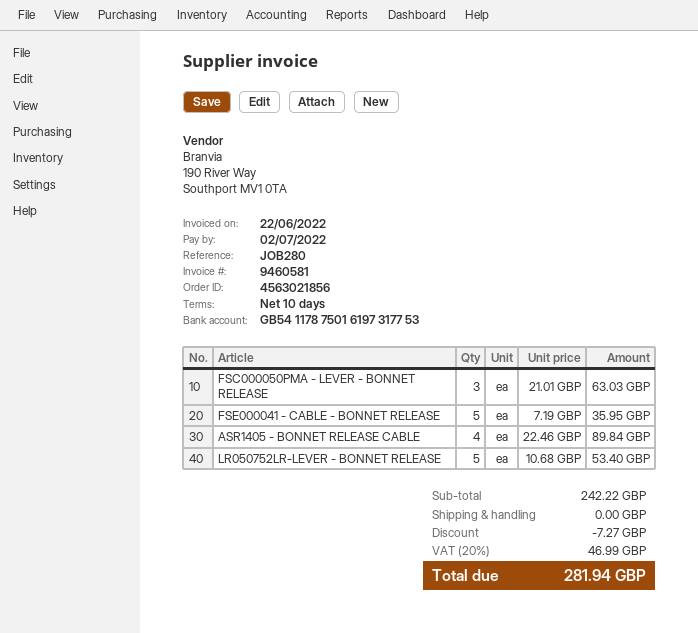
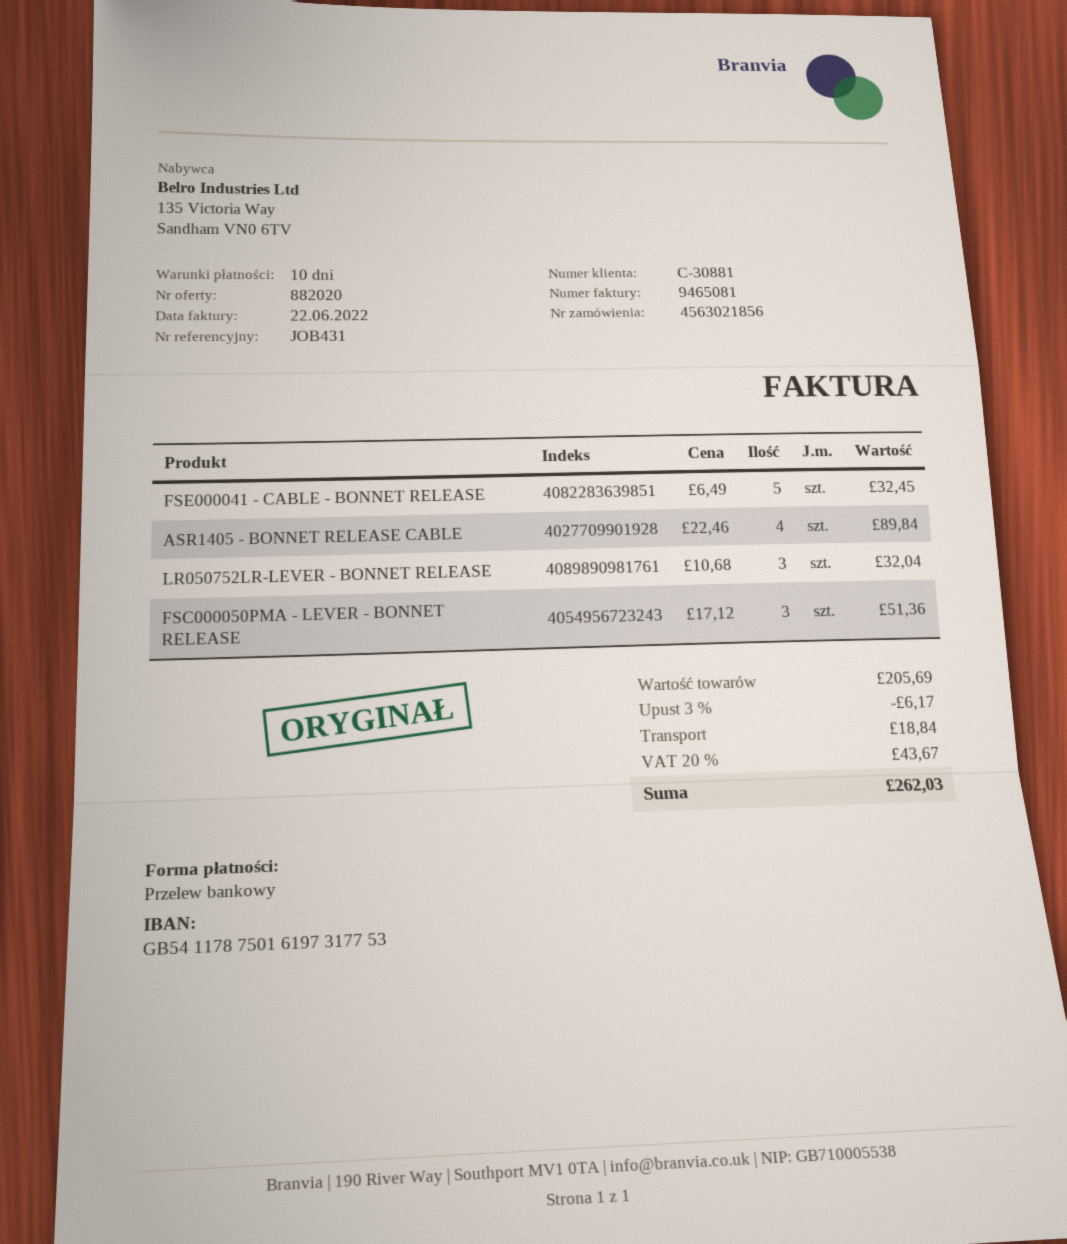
invoice number: 9460581 -> 9465081
reference: JOB280 -> JOB431
FSC000050PMA - LEVER - BONNET RELEASE: 3 x 21.01 = 63.03 -> 3 x 17.12 = 51.36
FSE000041 - CABLE - BONNET RELEASE: 5 x 7.19 = 35.95 -> 5 x 6.49 = 32.45
LR050752LR-LEVER - BONNET RELEASE: 5 x 10.68 = 53.40 -> 3 x 10.68 = 32.04
subtotal: 242.22 -> 205.69
discount: 7.27 -> 6.17
shipping: 0.00 -> 18.84
tax: 20% = 46.99 -> 20% = 43.67
total: 281.94 -> 262.03

